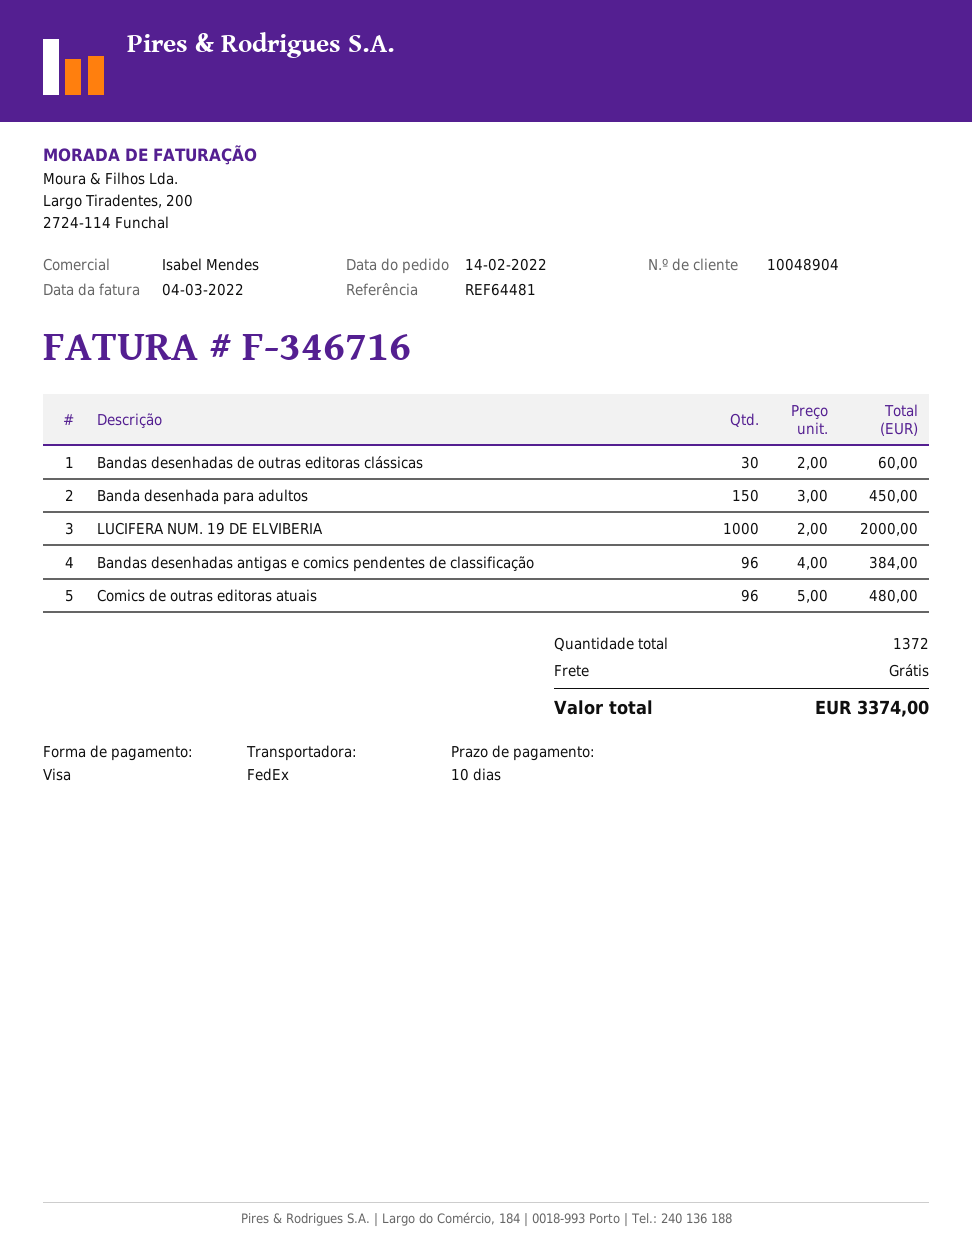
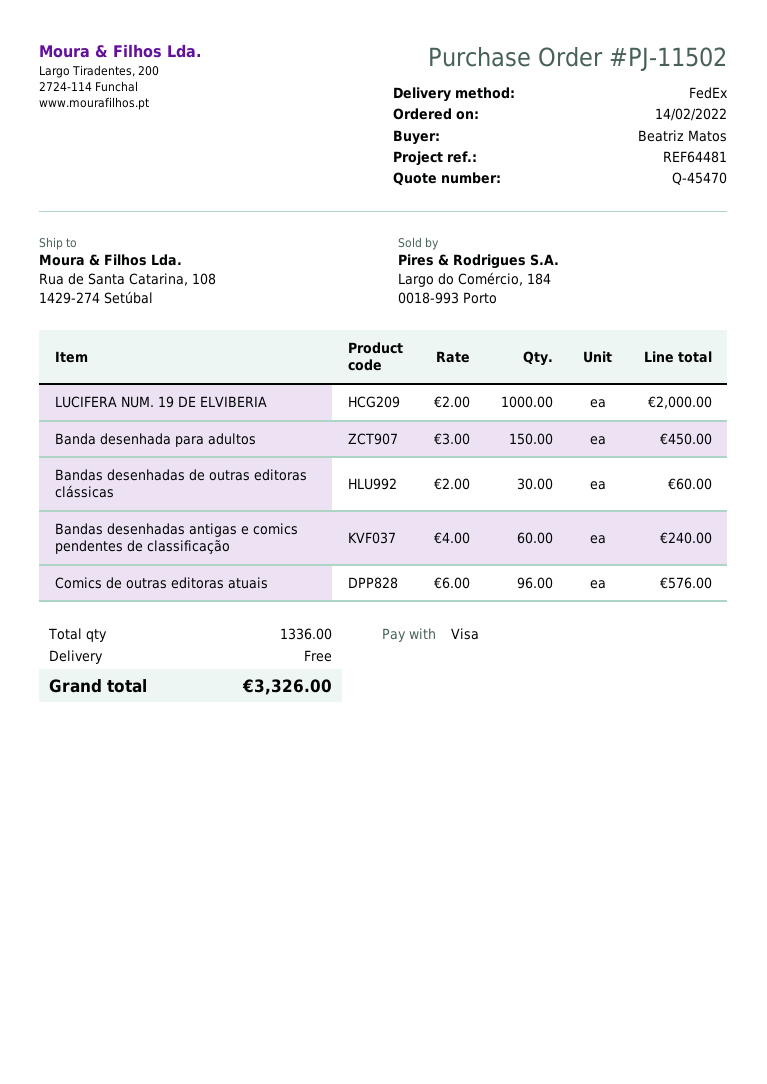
Bandas desenhadas antigas e comics pendentes de classificação: 96 x 4.00 = 384.00 -> 60 x 4.00 = 240.00
Comics de outras editoras atuais: 96 x 5.00 = 480.00 -> 96 x 6.00 = 576.00
total quantity: 1372 -> 1336
total: 3374.00 -> 3326.00

